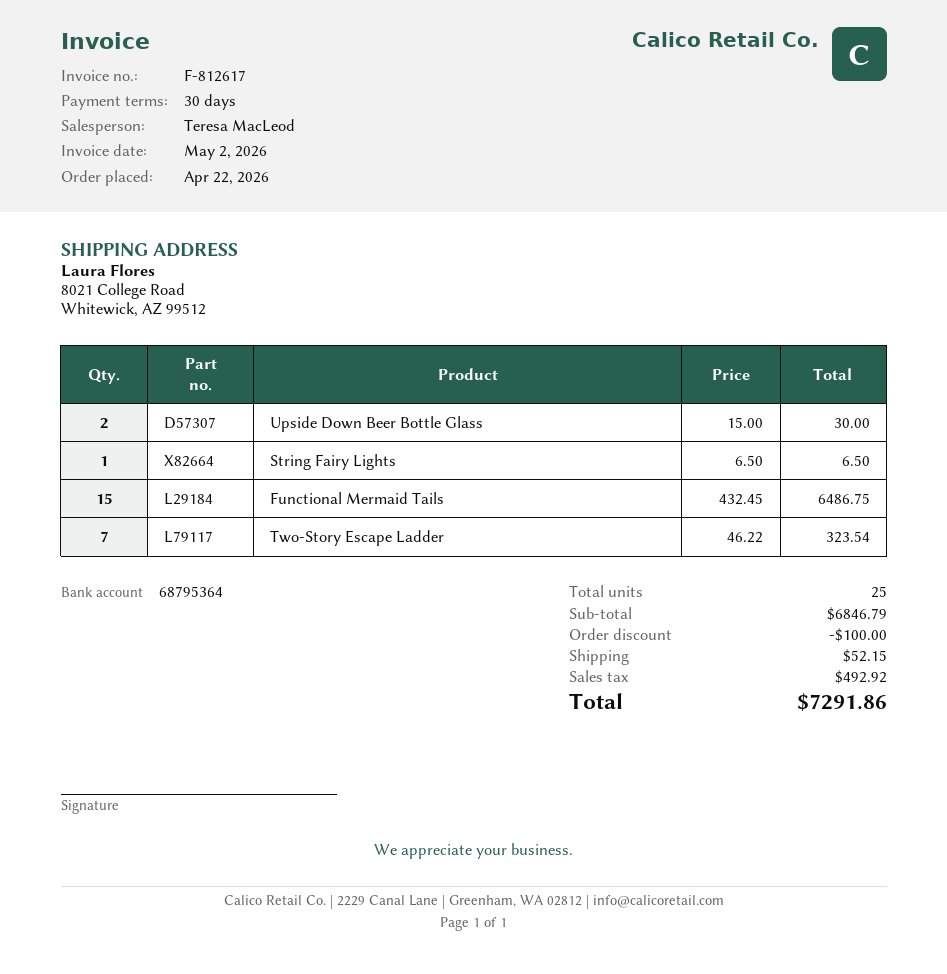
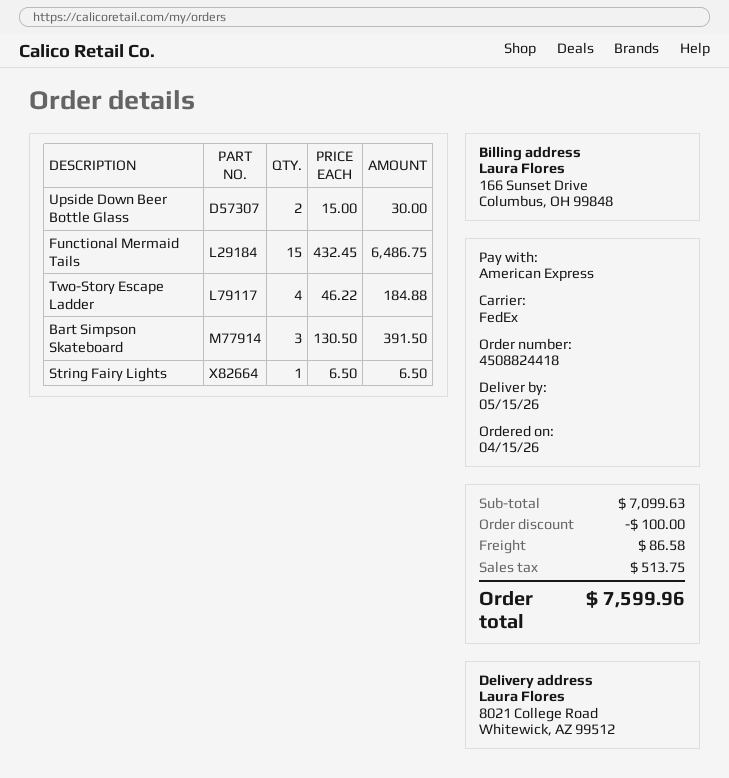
order date: 2026-04-22 -> 2026-04-15
Two-Story Escape Ladder: 7 x 46.22 = 323.54 -> 4 x 46.22 = 184.88
Bart Simpson Skateboard: none -> 3 x 130.50 = 391.50
subtotal: 6846.79 -> 7099.63
shipping: 52.15 -> 86.58
tax: 492.92 -> 513.75
total: 7291.86 -> 7599.96

